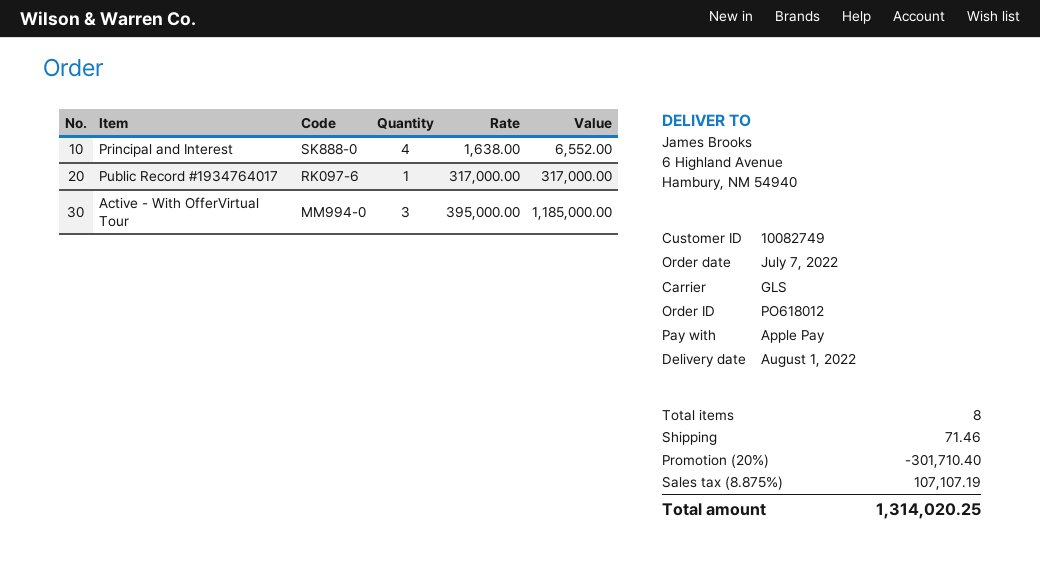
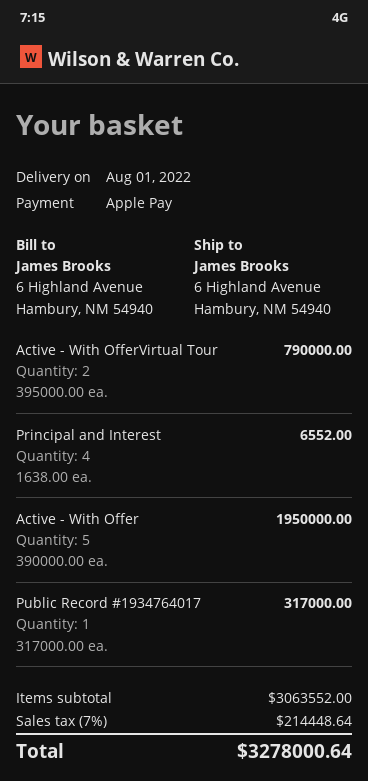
Active - With OfferVirtual Tour: 3 x 395000.00 = 1185000.00 -> 2 x 395000.00 = 790000.00
Active - With Offer: none -> 5 x 390000.00 = 1950000.00
discount: 20% = 301710.40 -> none
shipping: 71.46 -> none
tax: 8.875% = 107107.19 -> 7% = 214448.64
total: 1314020.25 -> 3278000.64

